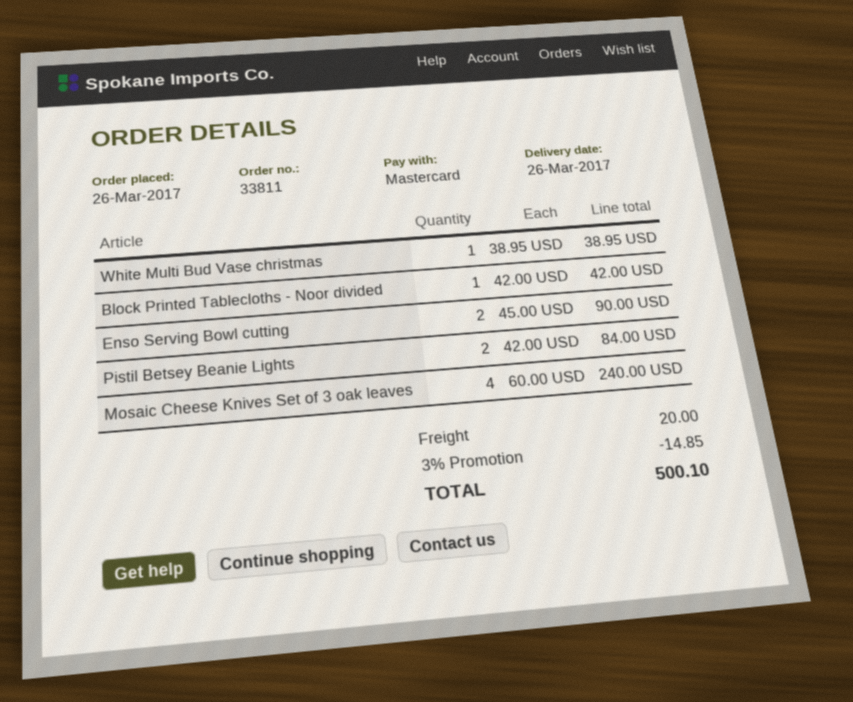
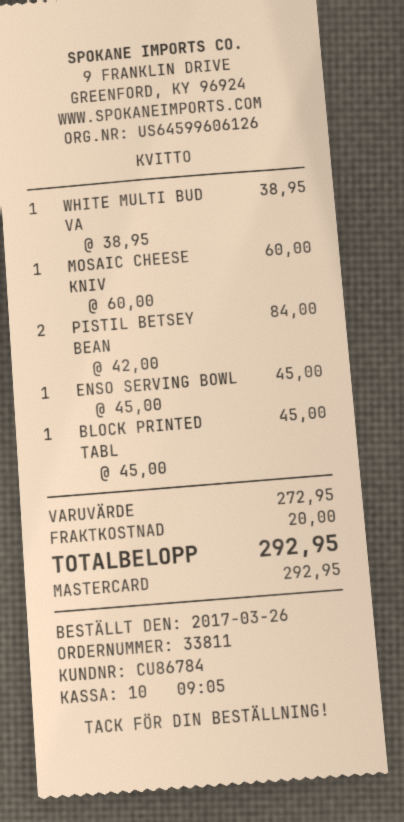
Block Printed Tablecloths - Noor divided: 1 x 42.00 = 42.00 -> 1 x 45.00 = 45.00
Enso Serving Bowl cutting: 2 x 45.00 = 90.00 -> 1 x 45.00 = 45.00
Mosaic Cheese Knives Set of 3 oak leaves: 4 x 60.00 = 240.00 -> 1 x 60.00 = 60.00
discount: 3% = 14.85 -> none
total: 500.10 -> 292.95

